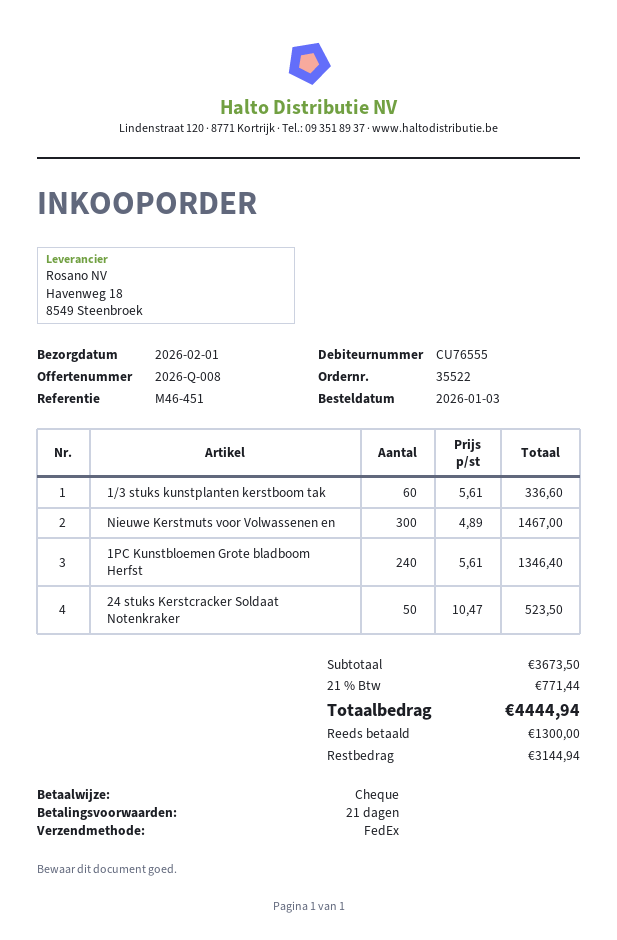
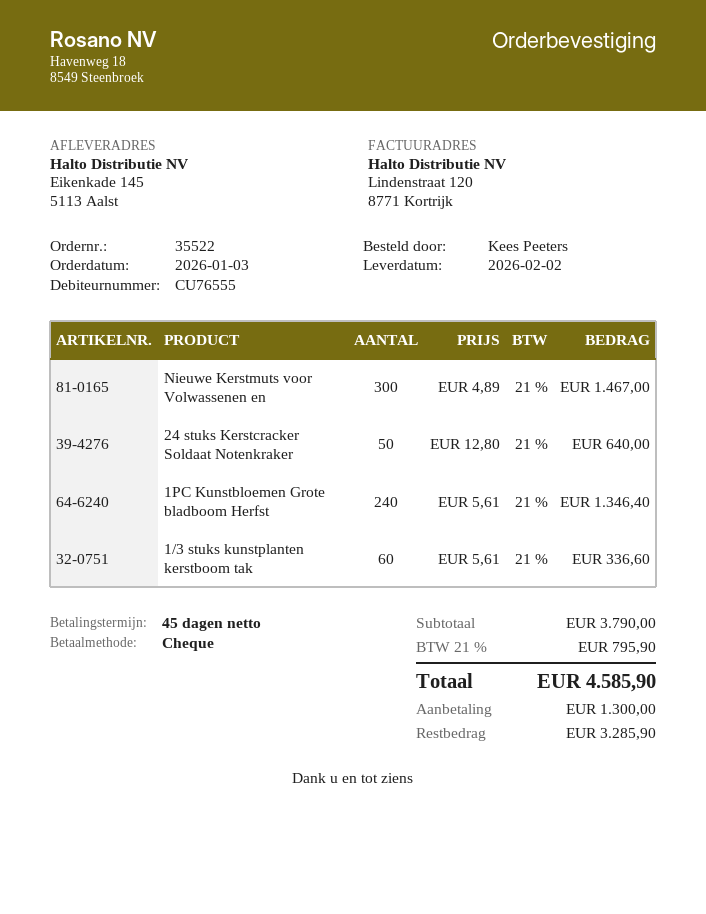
delivery date: 2026-02-01 -> 2026-02-02
payment terms: 21 days -> 45 days
24 stuks Kerstcracker Soldaat Notenkraker: 50 x 10.47 = 523.50 -> 50 x 12.80 = 640.00
subtotal: 3673.50 -> 3790.00
tax: 21% = 771.44 -> 21% = 795.90
total: 4444.94 -> 4585.90
balance: 3144.94 -> 3285.90

